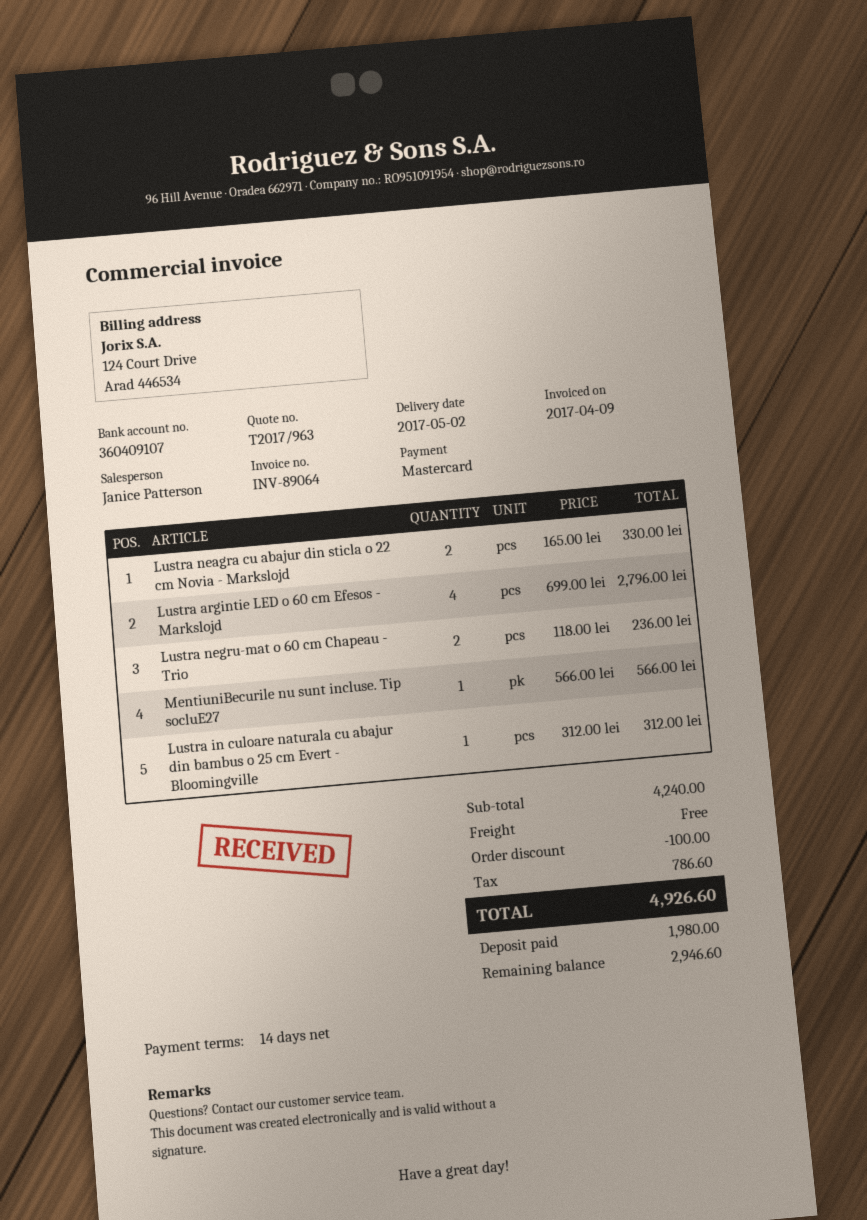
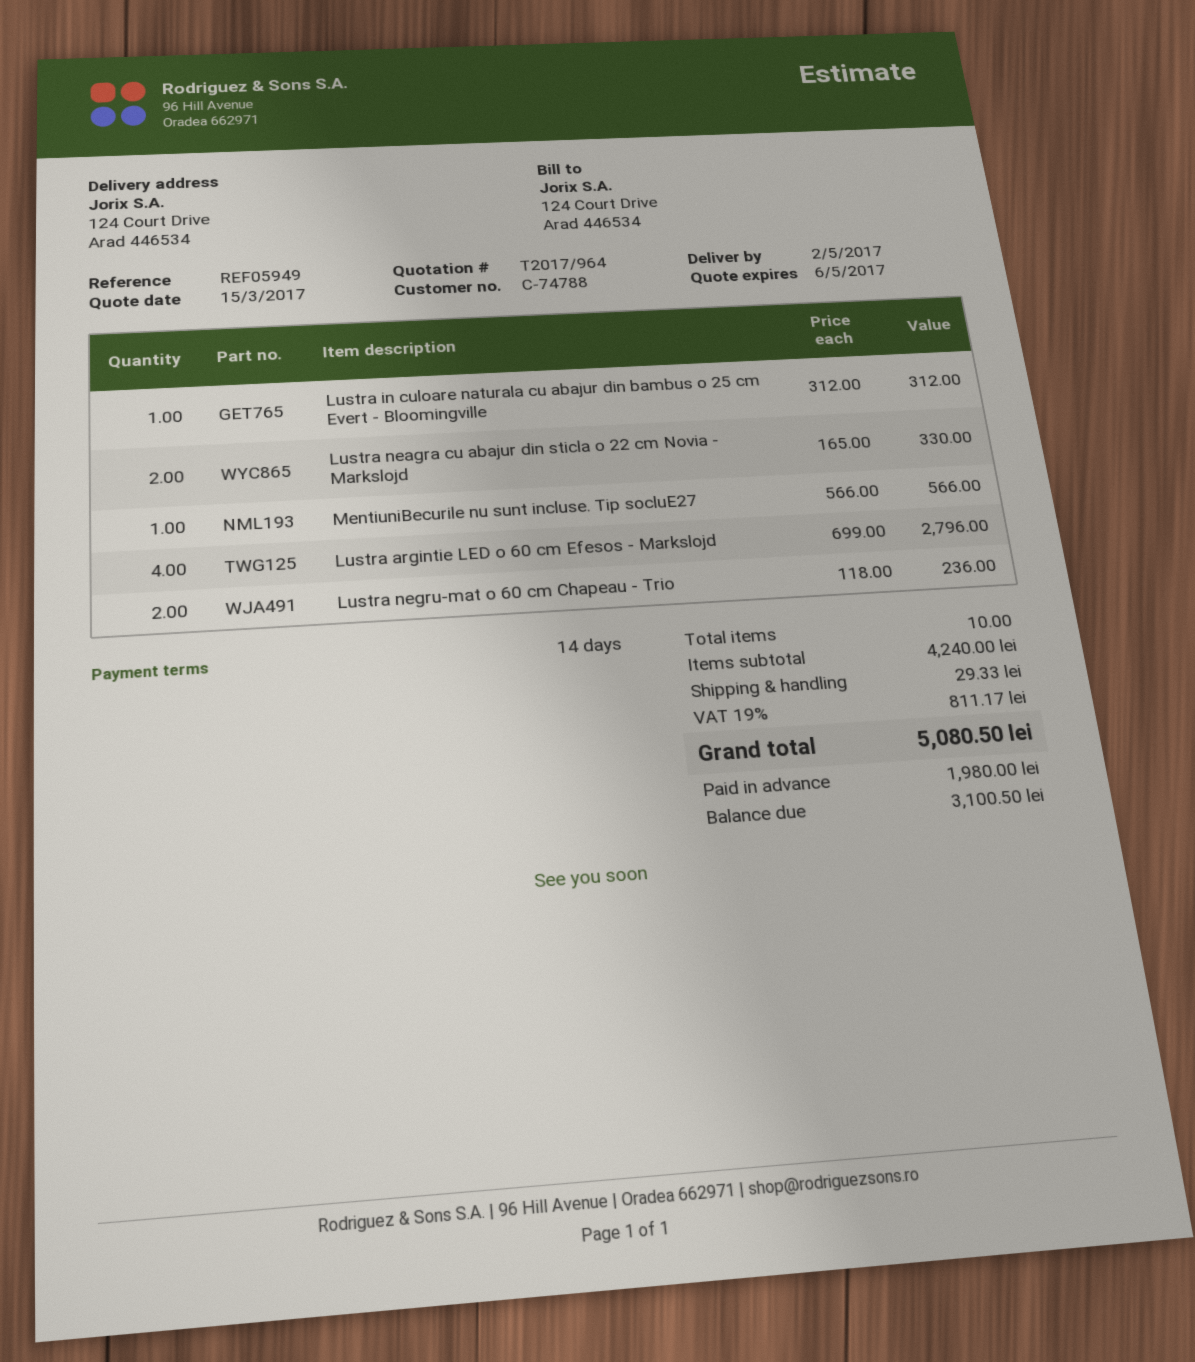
quote number: T2017/963 -> T2017/964
discount: 100.00 -> none
shipping: 0.00 -> 29.33
tax: 786.60 -> 811.17
total: 4926.60 -> 5080.50
balance: 2946.60 -> 3100.50

